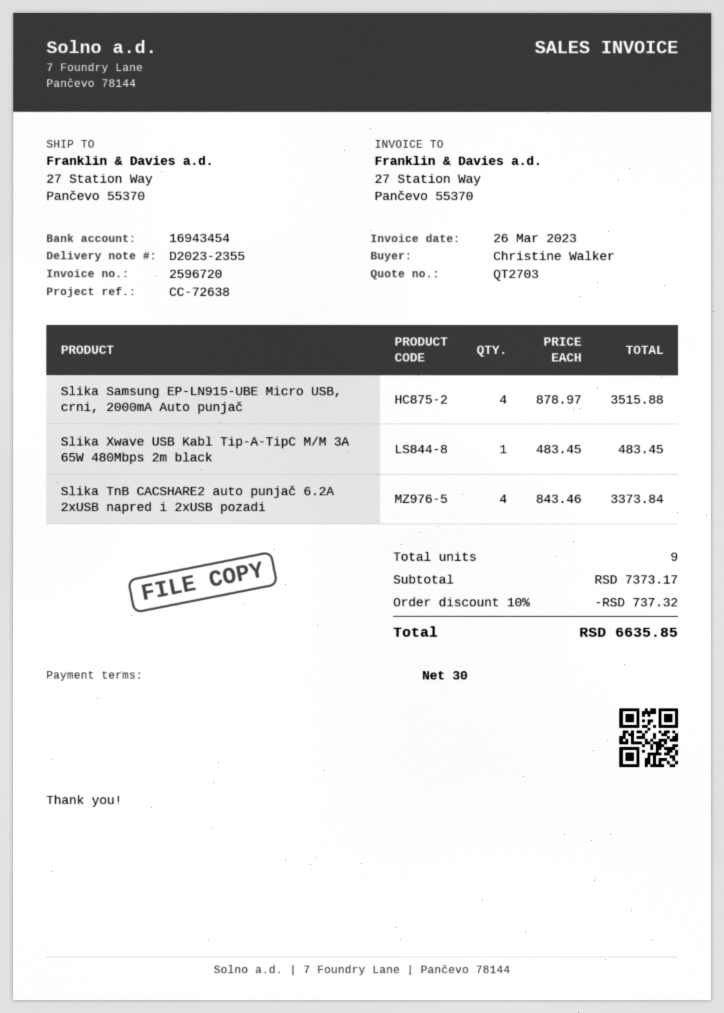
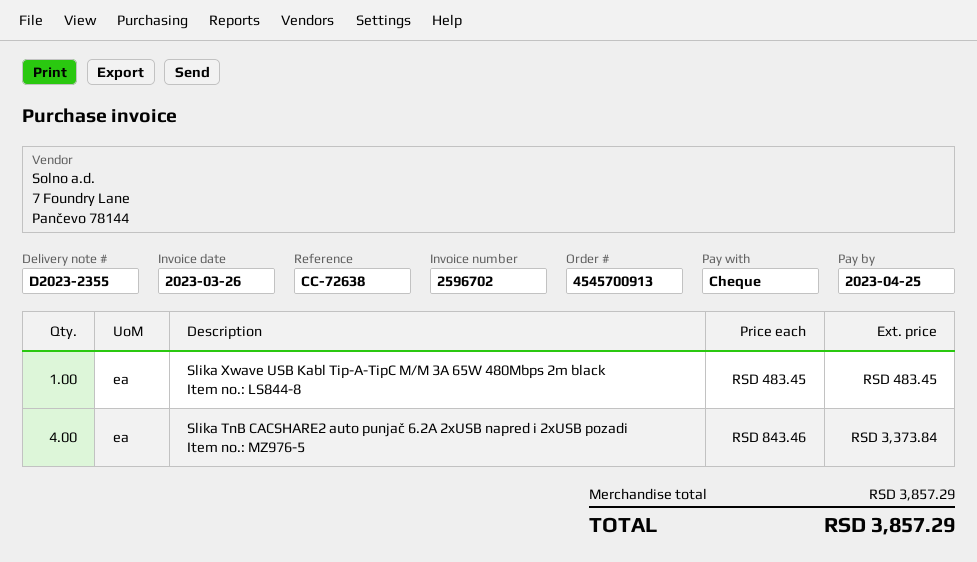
invoice number: 2596720 -> 2596702
Slika Samsung EP-LN915-UBE Micro USB, crni, 2000mA Auto punjač: 4 x 878.97 = 3515.88 -> none
subtotal: 7373.17 -> 3857.29
discount: 10% = 737.32 -> none
total: 6635.85 -> 3857.29

